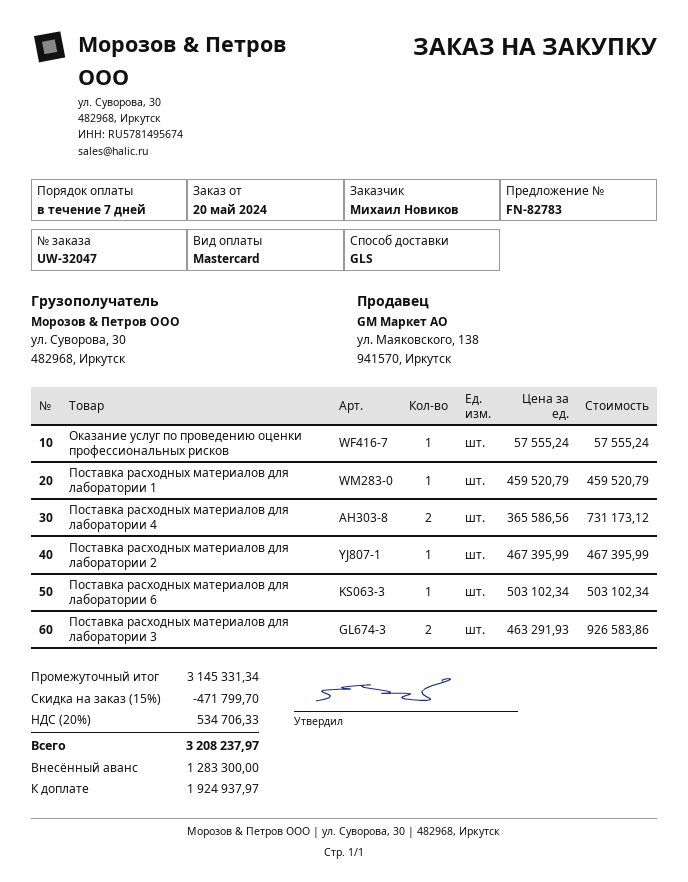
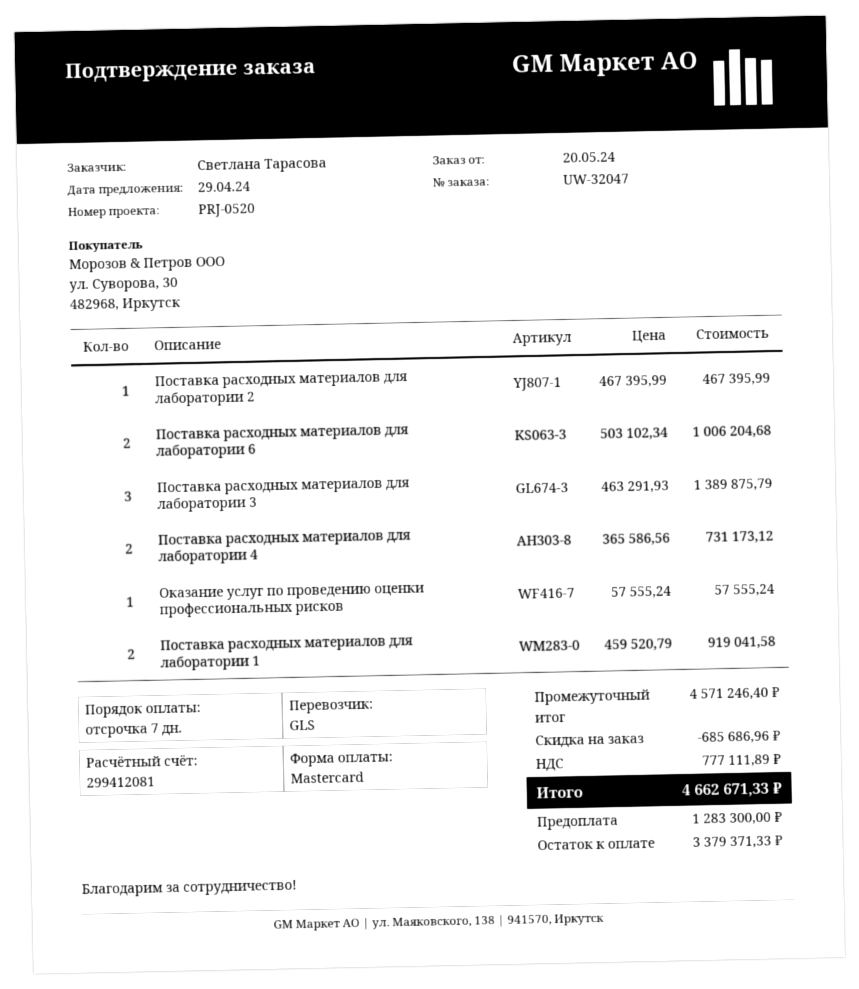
ordered by: Михаил Новиков -> Светлана Тарасова
Поставка расходных материалов для лаборатории 1: 1 x 459520.79 = 459520.79 -> 2 x 459520.79 = 919041.58
Поставка расходных материалов для лаборатории 6: 1 x 503102.34 = 503102.34 -> 2 x 503102.34 = 1006204.68
Поставка расходных материалов для лаборатории 3: 2 x 463291.93 = 926583.86 -> 3 x 463291.93 = 1389875.79
subtotal: 3145331.34 -> 4571246.40
discount: 471799.70 -> 685686.96
tax: 534706.33 -> 777111.89
total: 3208237.97 -> 4662671.33
balance: 1924937.97 -> 3379371.33

